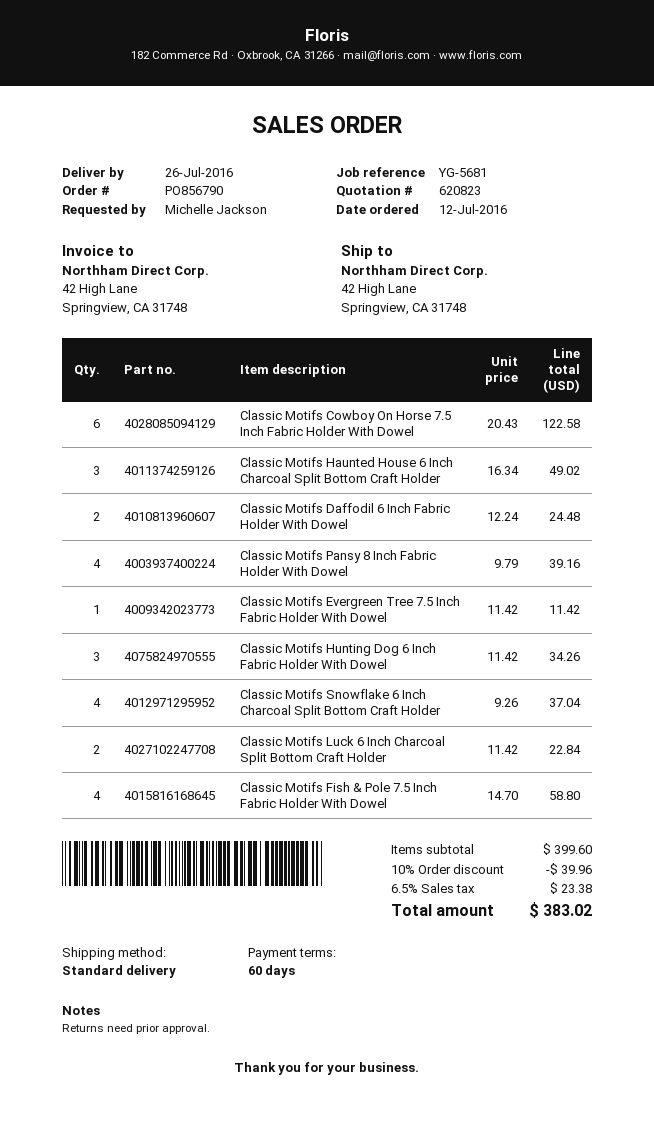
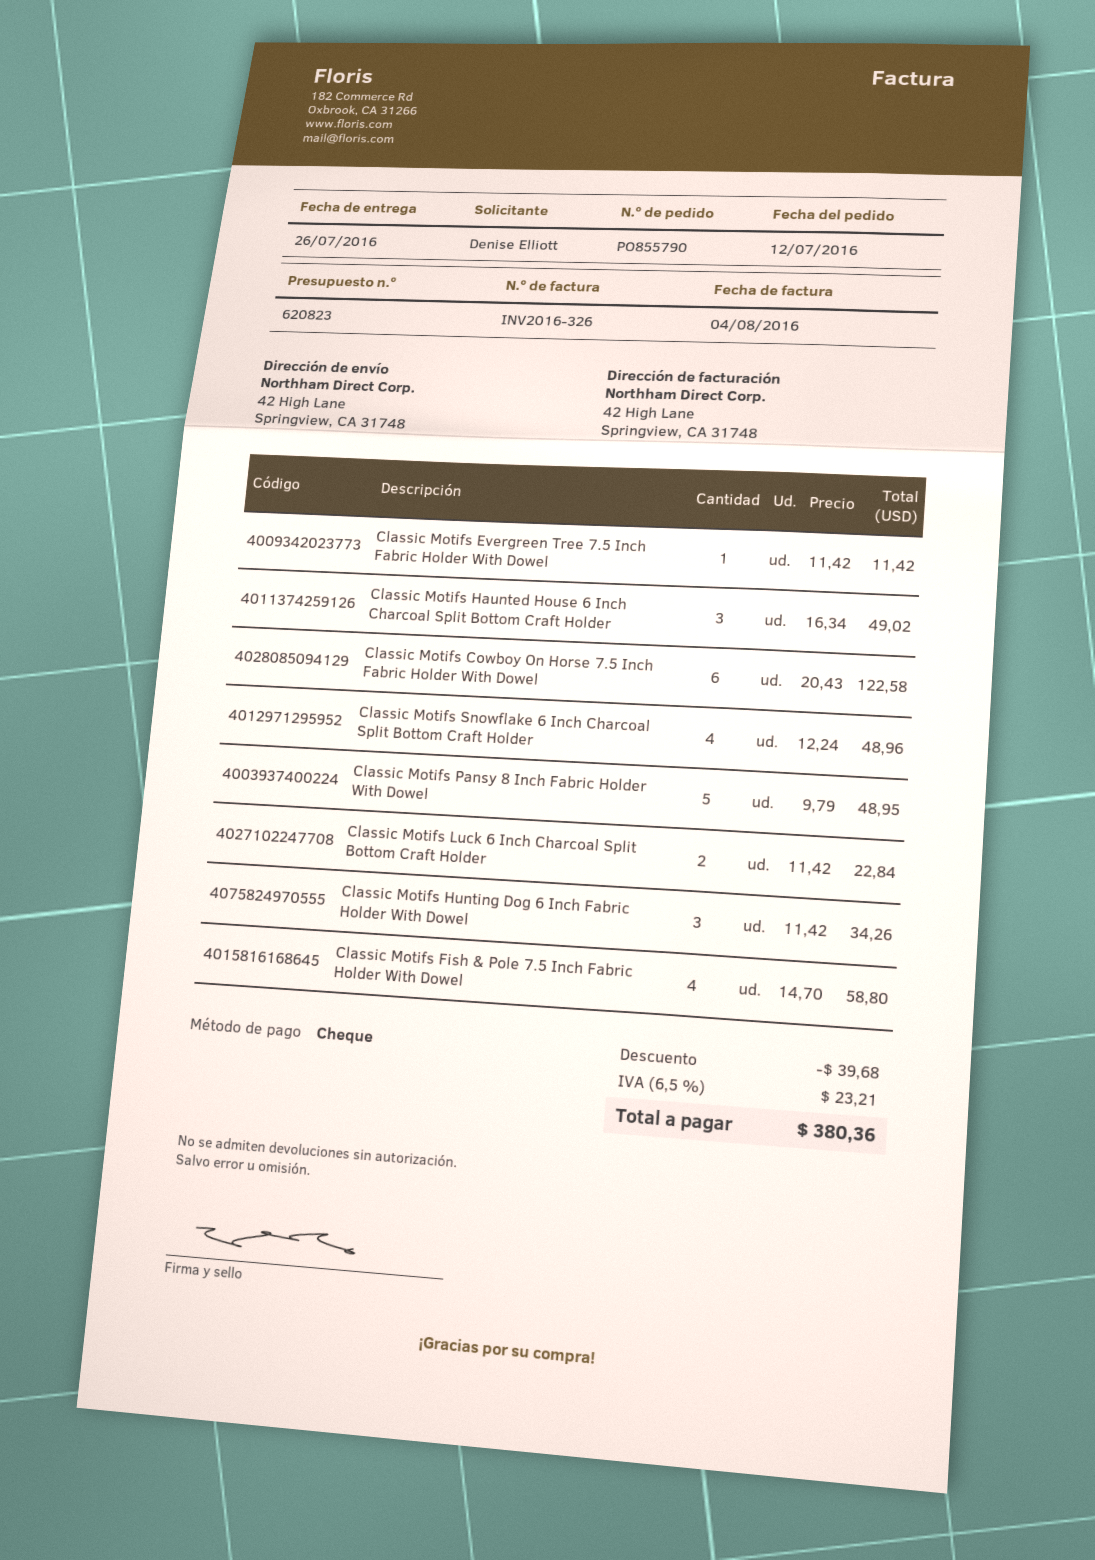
order number: PO856790 -> PO855790
ordered by: Michelle Jackson -> Denise Elliott
Classic Motifs Daffodil 6 Inch Fabric Holder With Dowel: 2 x 12.24 = 24.48 -> none
Classic Motifs Pansy 8 Inch Fabric Holder With Dowel: 4 x 9.79 = 39.16 -> 5 x 9.79 = 48.95
Classic Motifs Snowflake 6 Inch Charcoal Split Bottom Craft Holder: 4 x 9.26 = 37.04 -> 4 x 12.24 = 48.96
discount: 39.96 -> 39.68
tax: 6.5% = 23.38 -> 6.5% = 23.21
total: 383.02 -> 380.36

